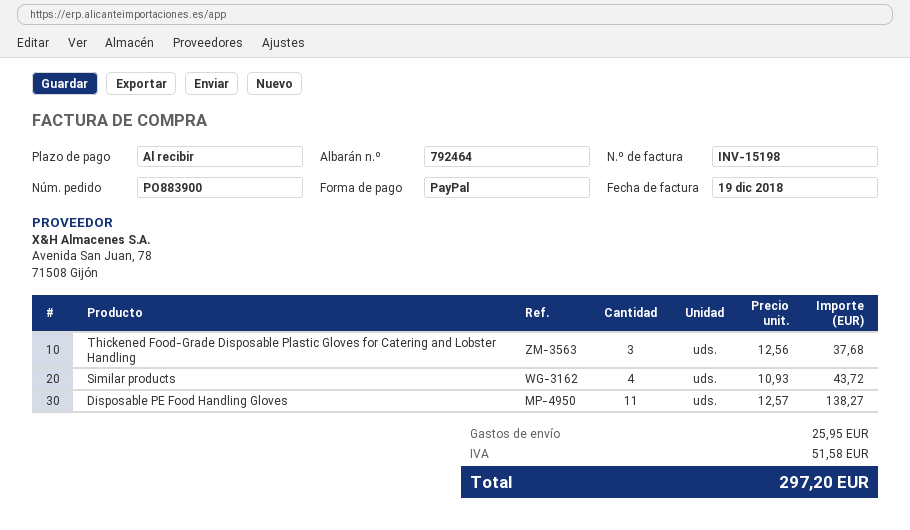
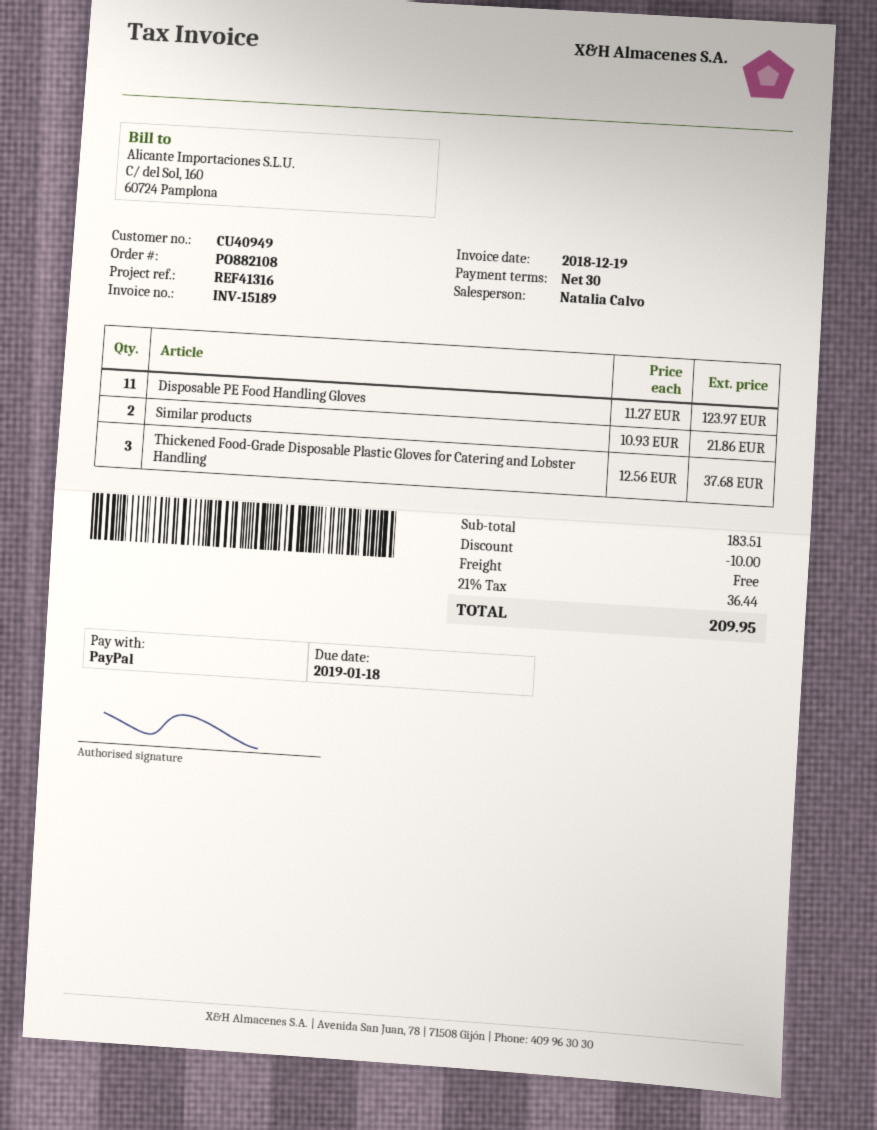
order number: PO883900 -> PO882108
invoice number: INV-15198 -> INV-15189
payment terms: on receipt -> 30 days
Similar products: 4 x 10.93 = 43.72 -> 2 x 10.93 = 21.86
Disposable PE Food Handling Gloves: 11 x 12.57 = 138.27 -> 11 x 11.27 = 123.97
discount: none -> 10.00
shipping: 25.95 -> 0.00
tax: 51.58 -> 36.44
total: 297.20 -> 209.95

